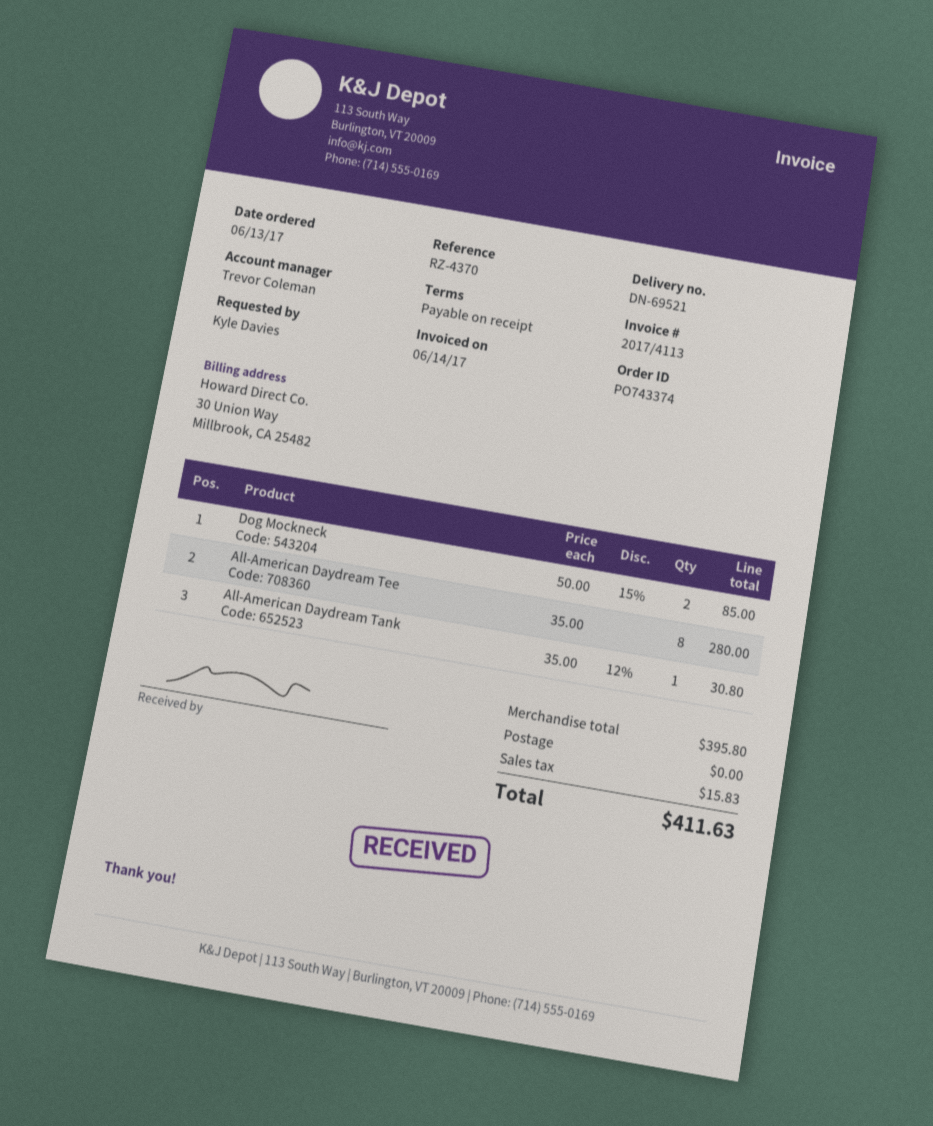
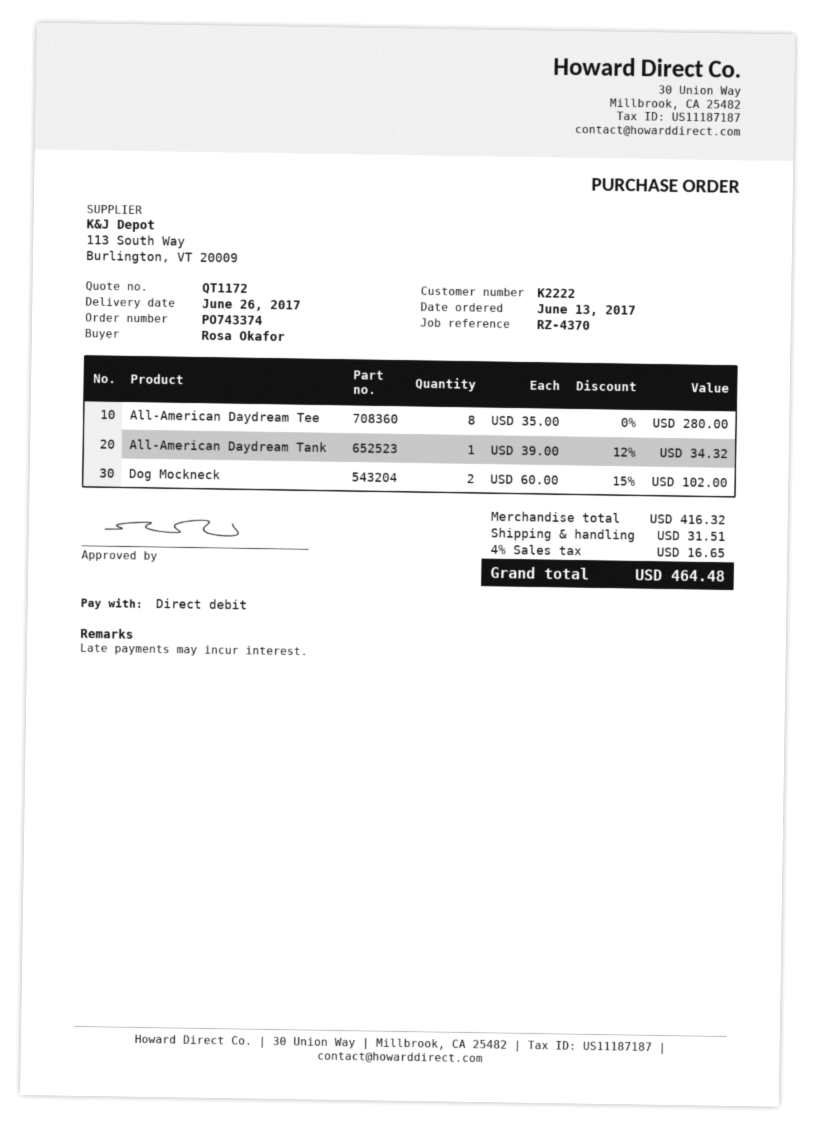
ordered by: Kyle Davies -> Rosa Okafor
Dog Mockneck: 2 x 50.00 - 15% = 85.00 -> 2 x 60.00 - 15% = 102.00
All-American Daydream Tank: 1 x 35.00 - 12% = 30.80 -> 1 x 39.00 - 12% = 34.32
subtotal: 395.80 -> 416.32
shipping: 0.00 -> 31.51
tax: 15.83 -> 16.65
total: 411.63 -> 464.48

